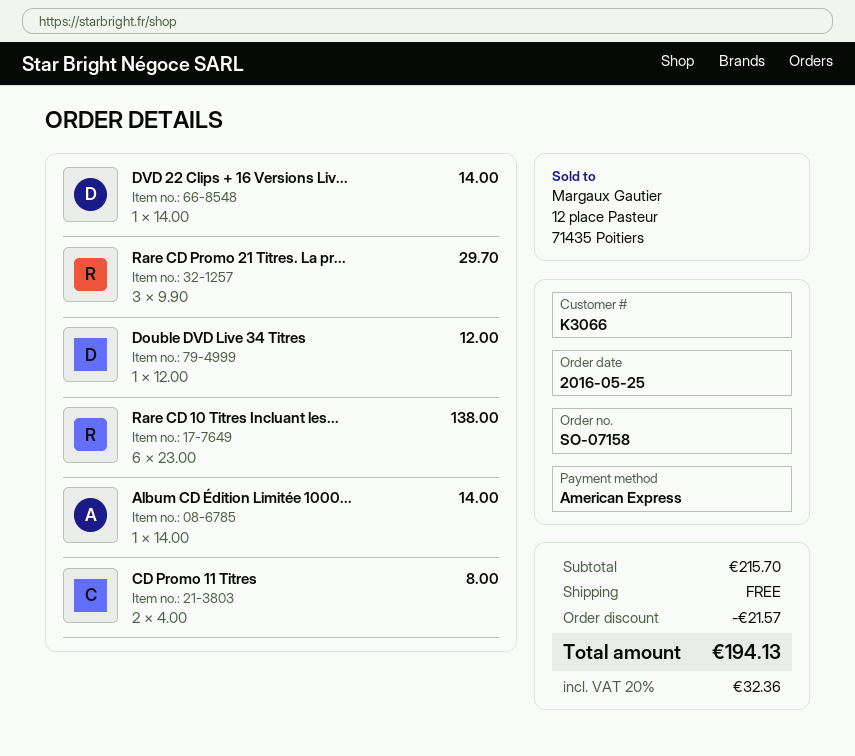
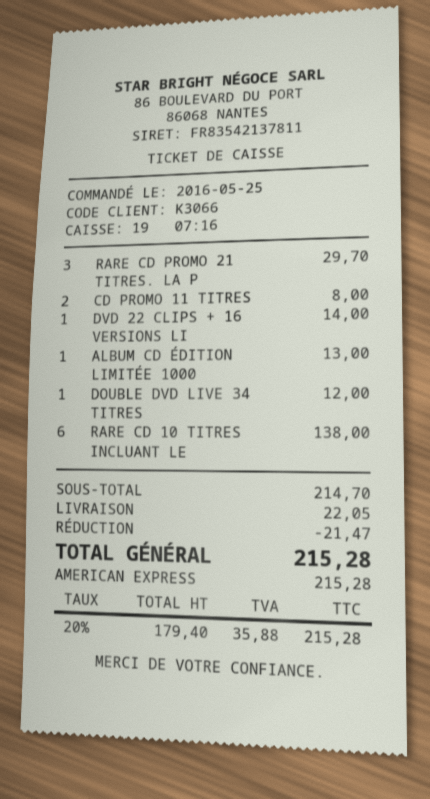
Album CD Édition Limitée 1000...: 1 for 14.00 -> 1 for 13.00
subtotal: 215.70 -> 214.70
discount: 21.57 -> 21.47
shipping: 0.00 -> 22.05
tax: 20% = 32.36 -> 20% = 35.88
total: 194.13 -> 215.28

